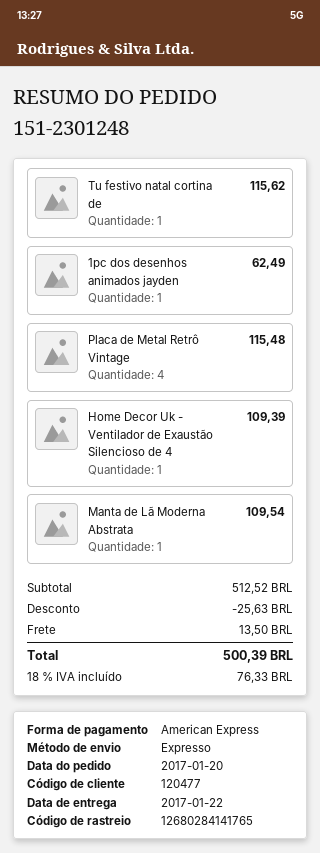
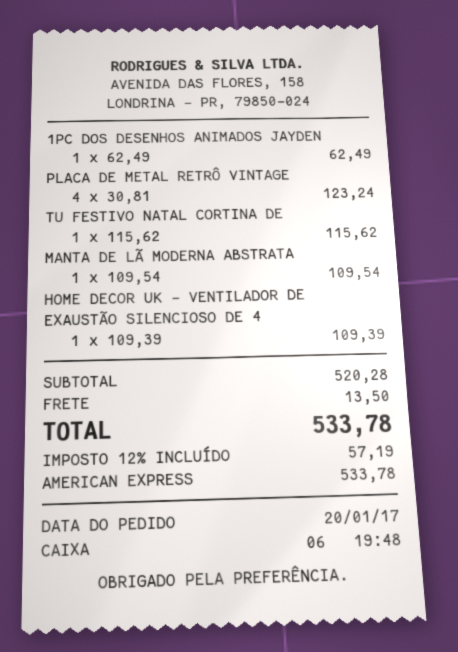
Placa de Metal Retrô Vintage: 4 for 115.48 -> 4 for 123.24
subtotal: 512.52 -> 520.28
discount: 25.63 -> none
tax: 18% = 76.33 -> 12% = 57.19
total: 500.39 -> 533.78

